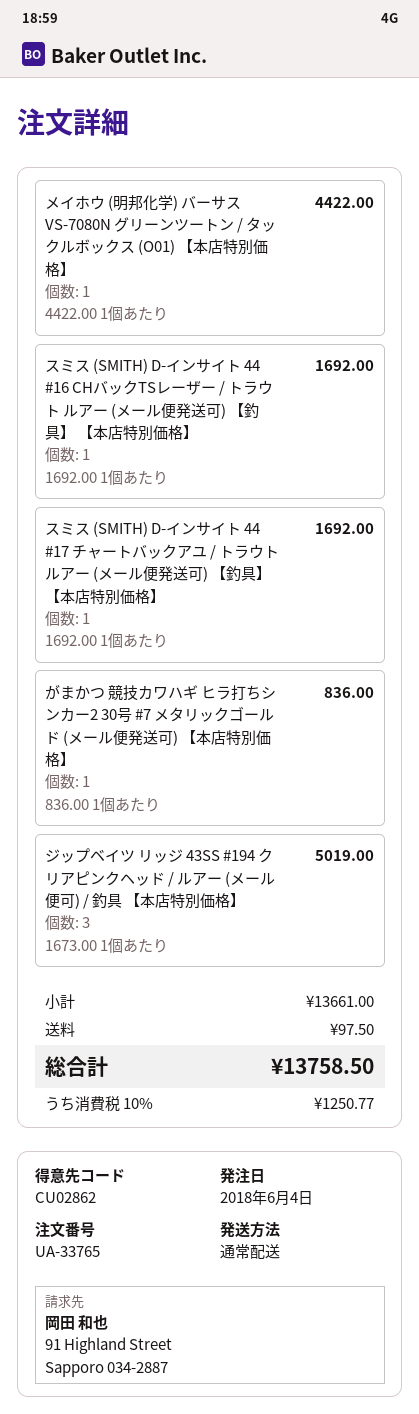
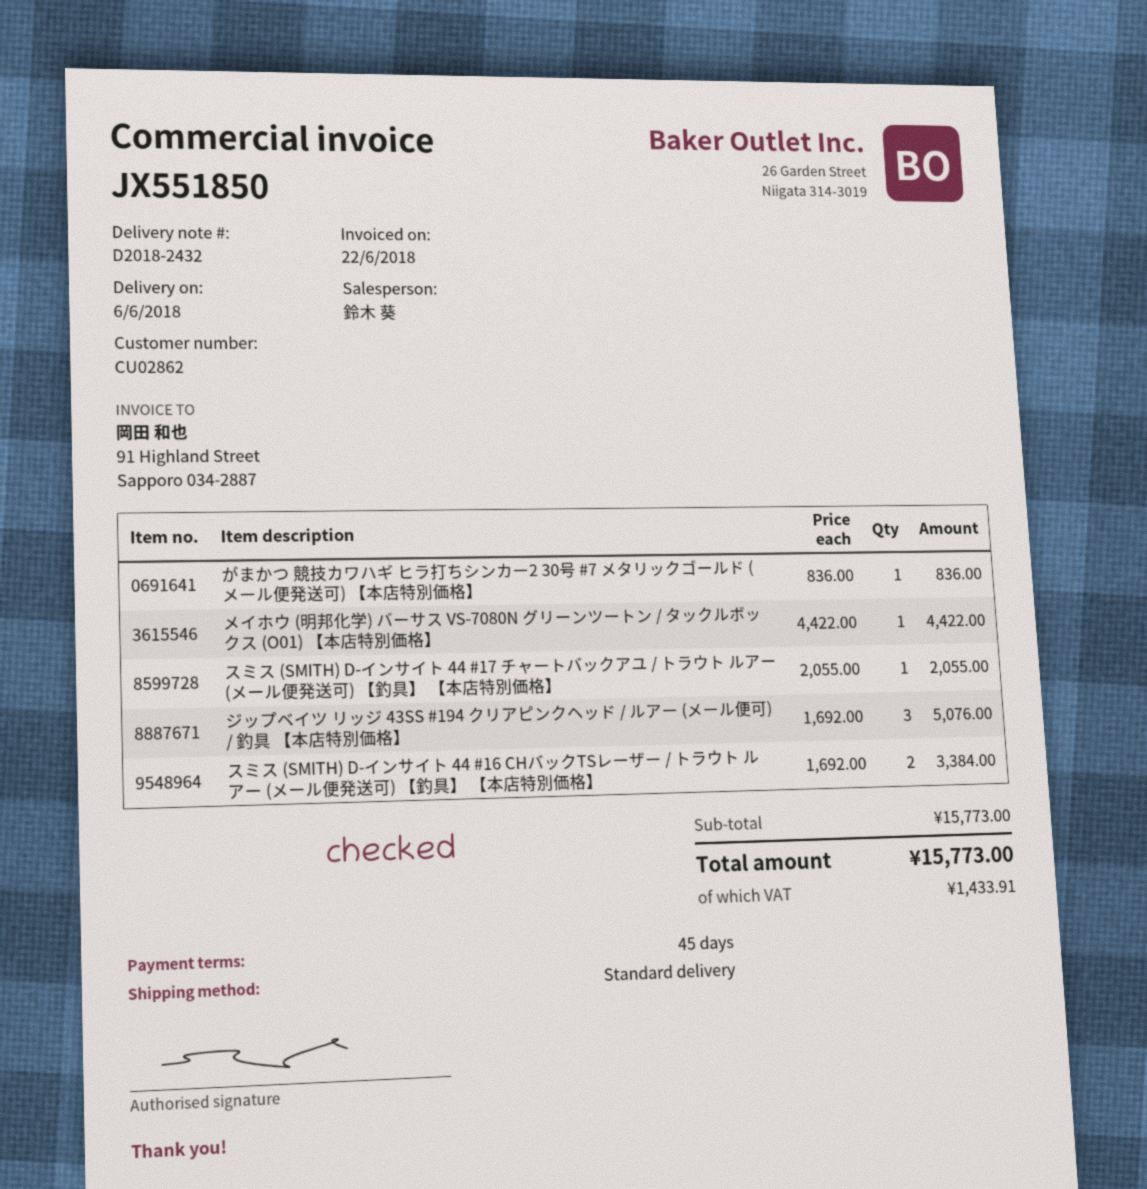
スミス (SMITH) D-インサイト 44 #16 CHバックTSレーザー / トラウト ルアー (メール便発送可) 【釣具】 【本店特別価格】: 1 x 1692.00 = 1692.00 -> 2 x 1692.00 = 3384.00
スミス (SMITH) D-インサイト 44 #17 チャートバックアユ / トラウト ルアー (メール便発送可) 【釣具】 【本店特別価格】: 1 x 1692.00 = 1692.00 -> 1 x 2055.00 = 2055.00
ジップベイツ リッジ 43SS #194 クリアピンクヘッド / ルアー (メール便可) / 釣具 【本店特別価格】: 3 x 1673.00 = 5019.00 -> 3 x 1692.00 = 5076.00
subtotal: 13661.00 -> 15773.00
shipping: 97.50 -> none
tax: 1250.77 -> 1433.91
total: 13758.50 -> 15773.00

